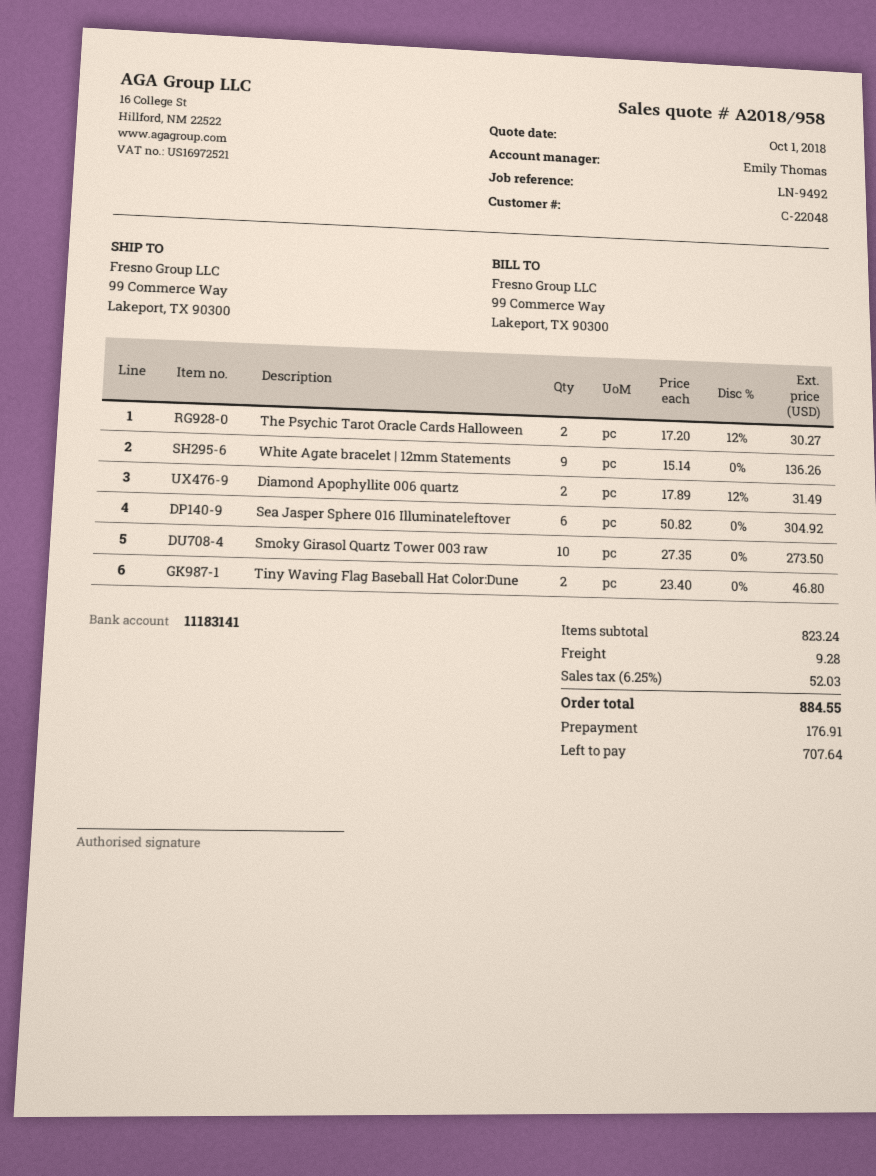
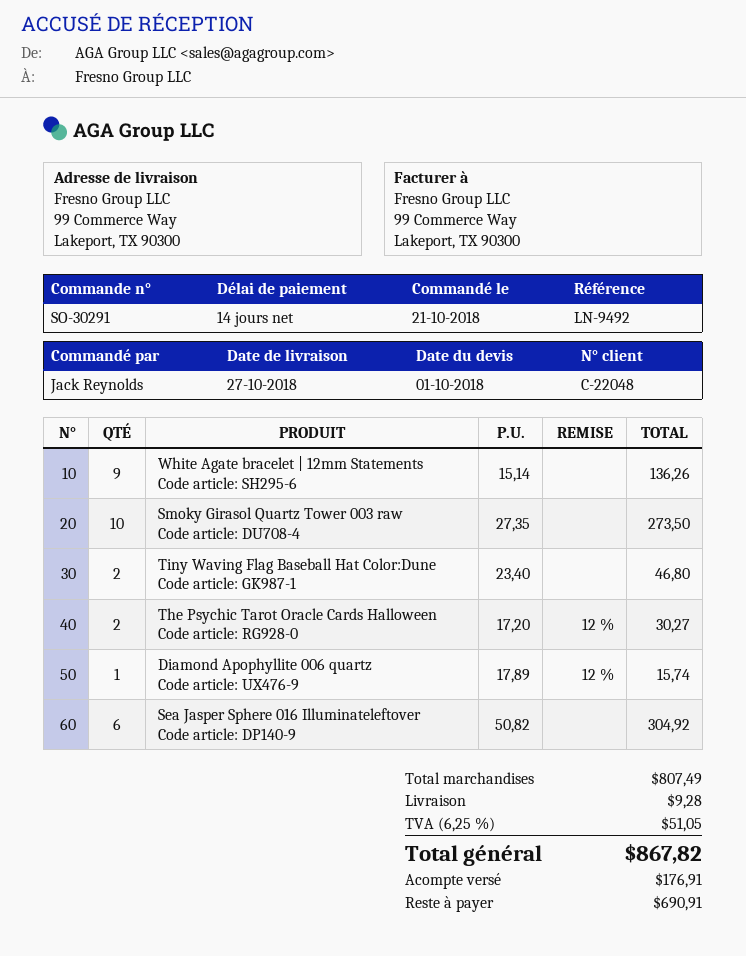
Diamond Apophyllite 006 quartz: 2 x 17.89 - 12% = 31.49 -> 1 x 17.89 - 12% = 15.74
subtotal: 823.24 -> 807.49
tax: 6.25% = 52.03 -> 6.25% = 51.05
total: 884.55 -> 867.82
balance: 707.64 -> 690.91

